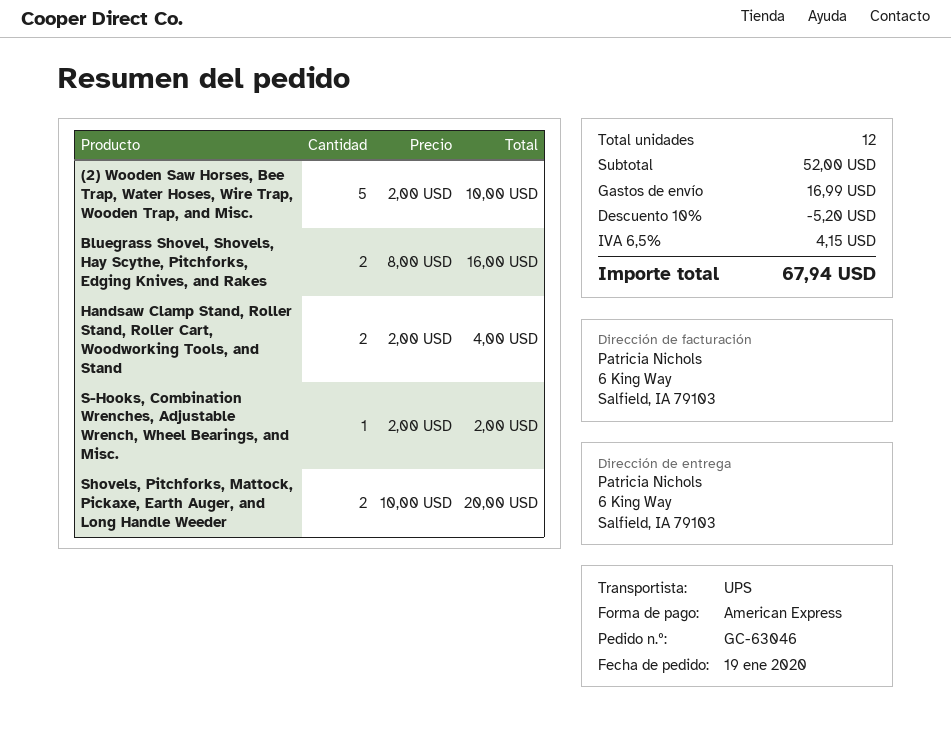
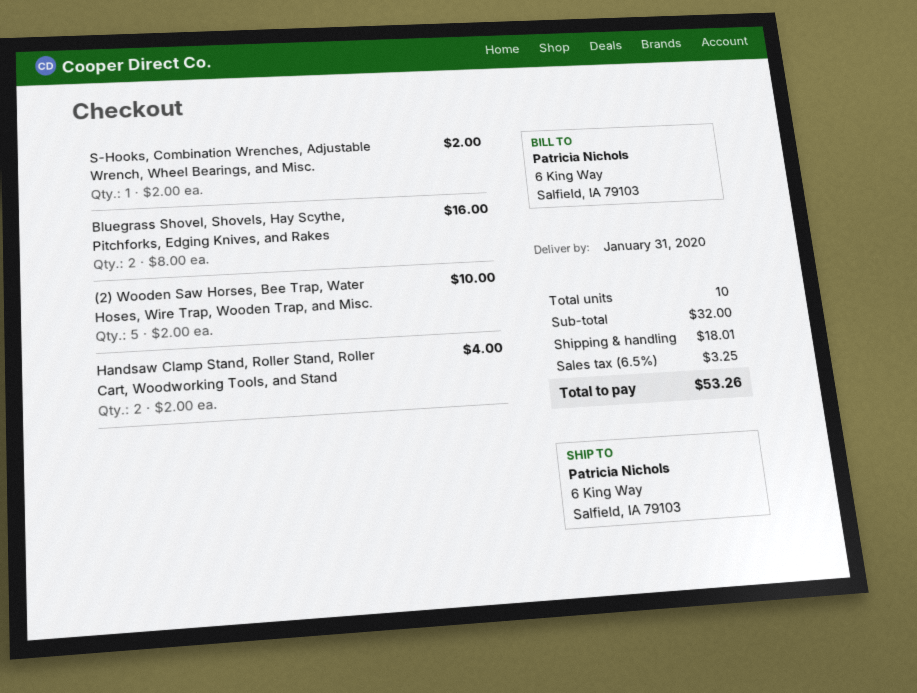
Shovels, Pitchforks, Mattock, Pickaxe, Earth Auger, and Long Handle Weeder: 2 x 10.00 = 20.00 -> none
total quantity: 12 -> 10
subtotal: 52.00 -> 32.00
discount: 10% = 5.20 -> none
shipping: 16.99 -> 18.01
tax: 6.5% = 4.15 -> 6.5% = 3.25
total: 67.94 -> 53.26

